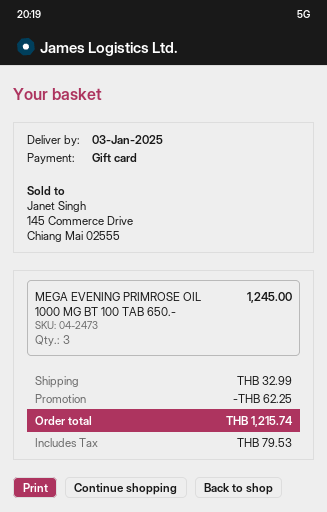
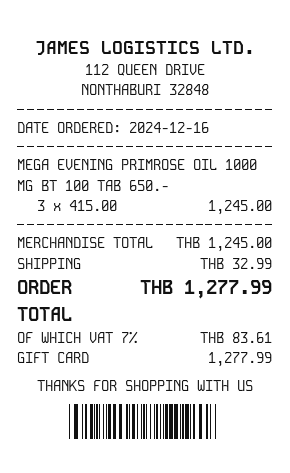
discount: 62.25 -> none
tax: 79.53 -> 83.61
total: 1215.74 -> 1277.99

